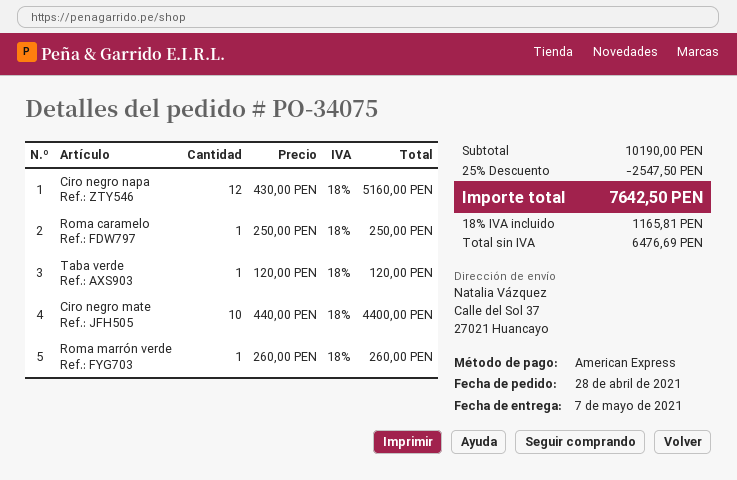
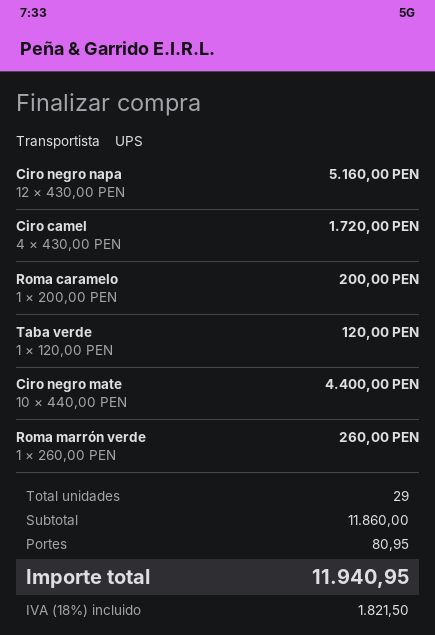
Roma caramelo: 1 x 250.00 = 250.00 -> 1 x 200.00 = 200.00
Ciro camel: none -> 4 x 430.00 = 1720.00
subtotal: 10190.00 -> 11860.00
discount: 25% = 2547.50 -> none
shipping: none -> 80.95
tax: 18% = 1165.81 -> 18% = 1821.50
total: 7642.50 -> 11940.95

